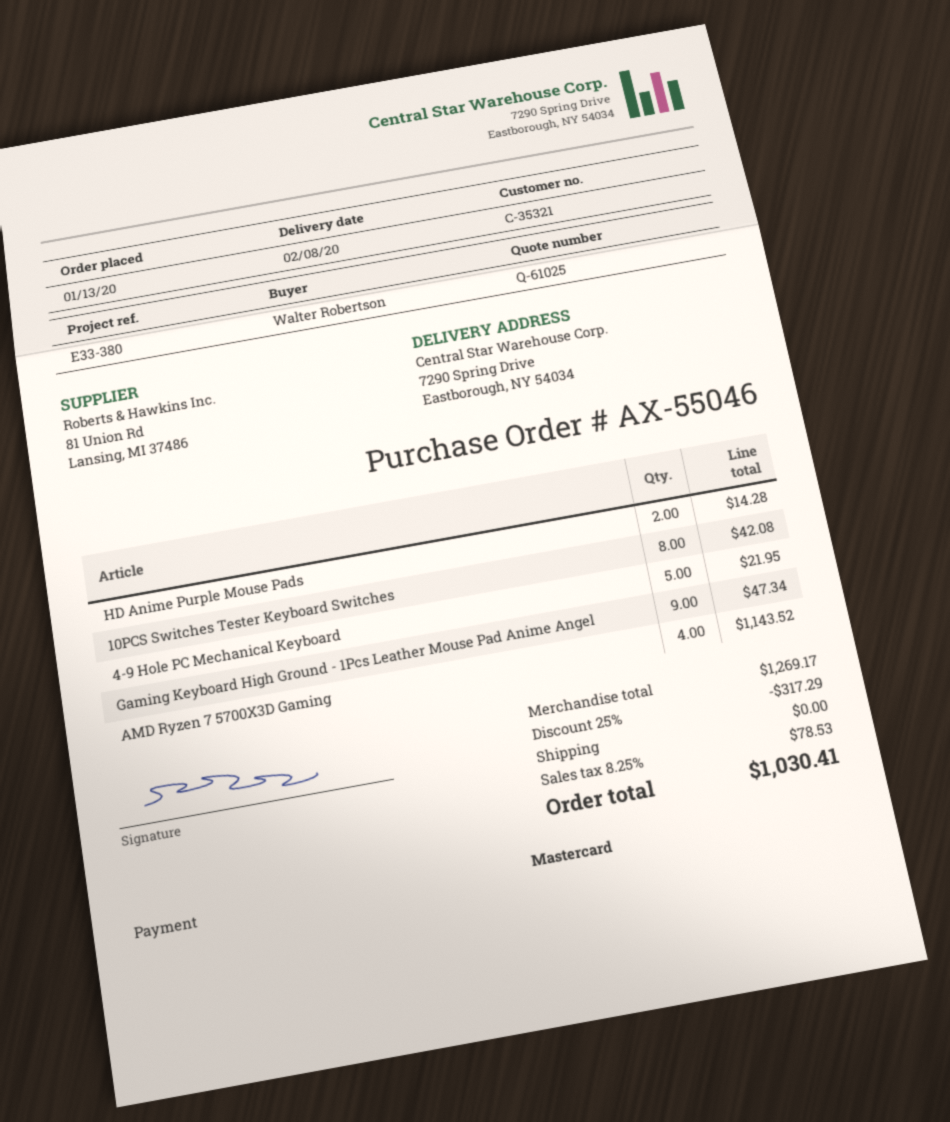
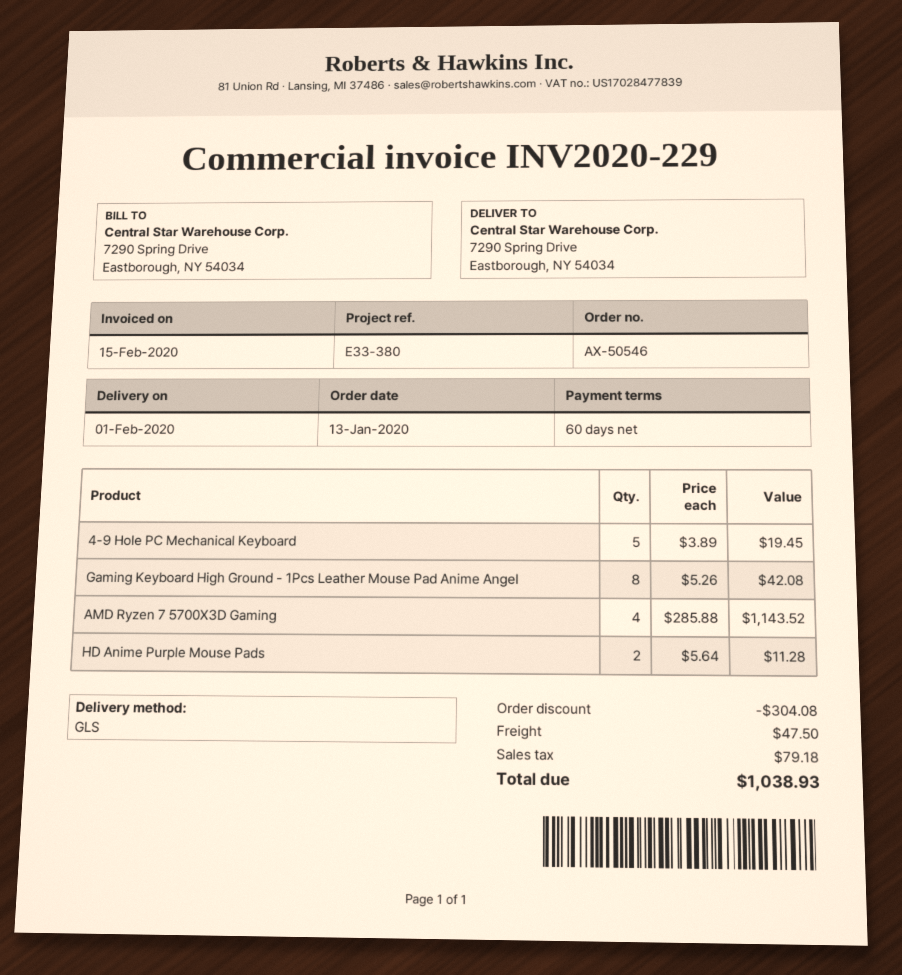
order number: AX-55046 -> AX-50546
delivery date: 2020-02-08 -> 2020-02-01
HD Anime Purple Mouse Pads: 2 for 14.28 -> 2 for 11.28
10PCS Switches Tester Keyboard Switches: 8 for 42.08 -> none
4-9 Hole PC Mechanical Keyboard: 5 for 21.95 -> 5 for 19.45
Gaming Keyboard High Ground - 1Pcs Leather Mouse Pad Anime Angel: 9 for 47.34 -> 8 for 42.08
discount: 317.29 -> 304.08
shipping: 0.00 -> 47.50
tax: 78.53 -> 79.18
total: 1030.41 -> 1038.93

